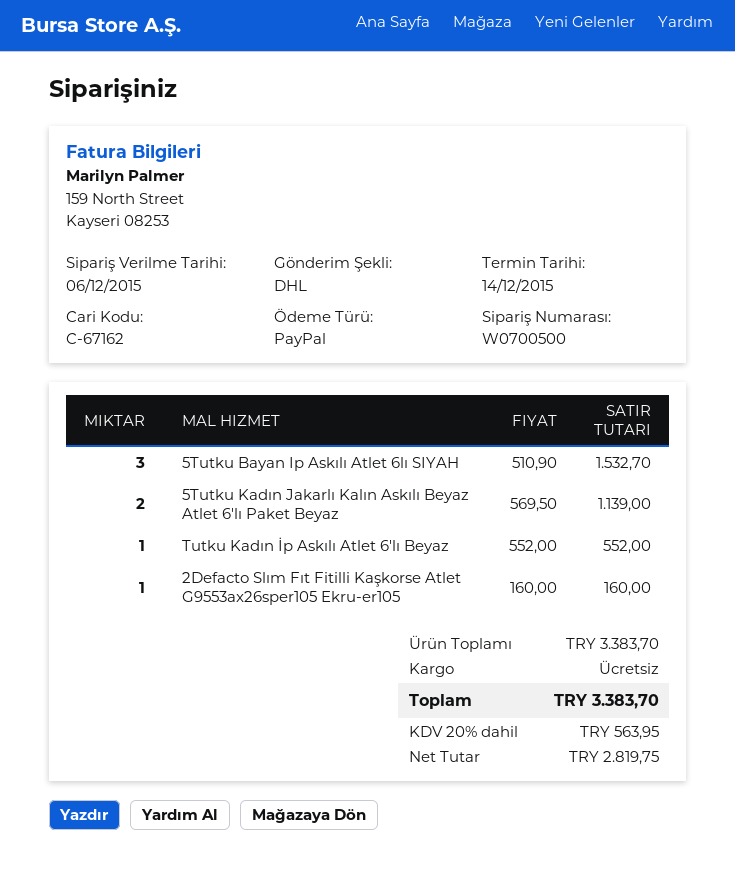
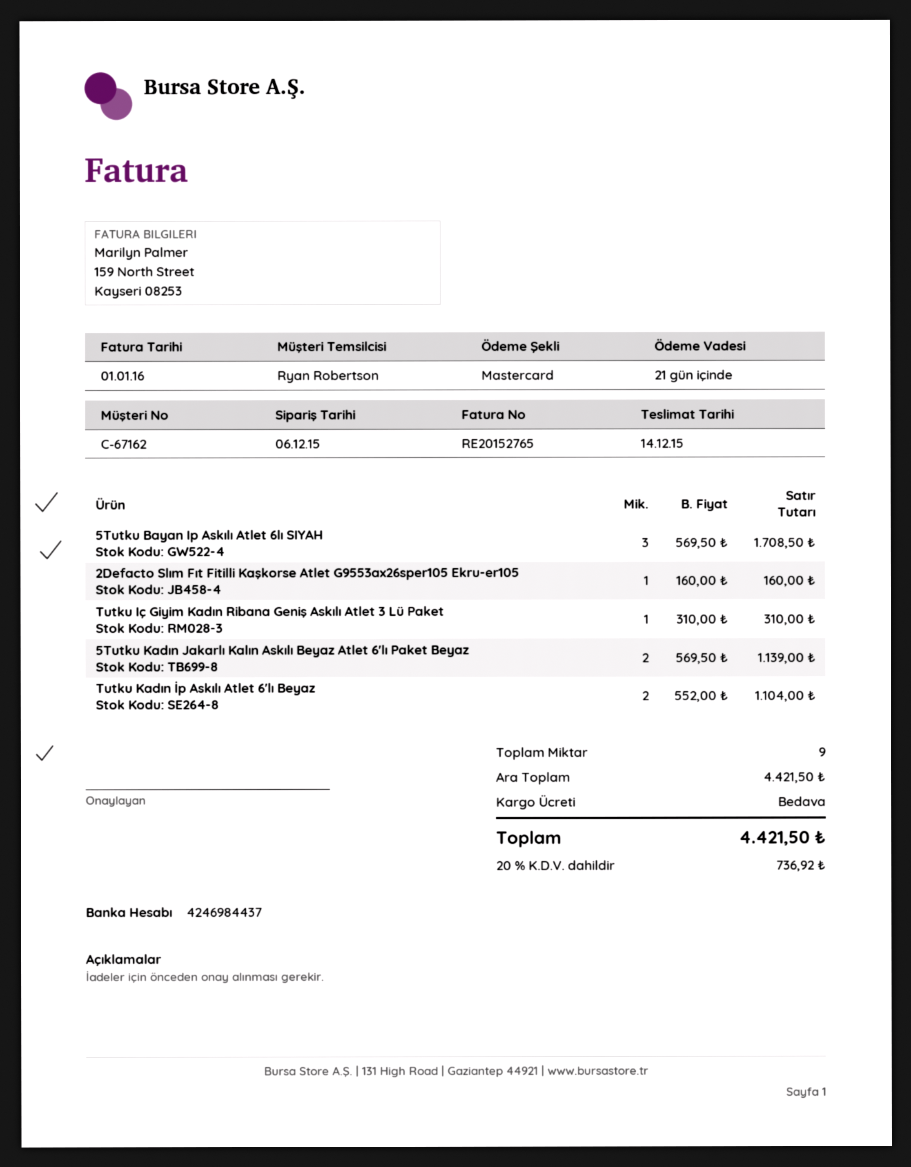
payment method: PayPal -> Mastercard
5Tutku Bayan Ip Askılı Atlet 6lı SIYAH: 3 x 510.90 = 1532.70 -> 3 x 569.50 = 1708.50
Tutku Kadın İp Askılı Atlet 6'lı Beyaz: 1 x 552.00 = 552.00 -> 2 x 552.00 = 1104.00
Tutku Iç Giyim Kadın Ribana Geniş Askılı Atlet 3 Lü Paket: none -> 1 x 310.00 = 310.00
subtotal: 3383.70 -> 4421.50
tax: 20% = 563.95 -> 20% = 736.92
total: 3383.70 -> 4421.50

